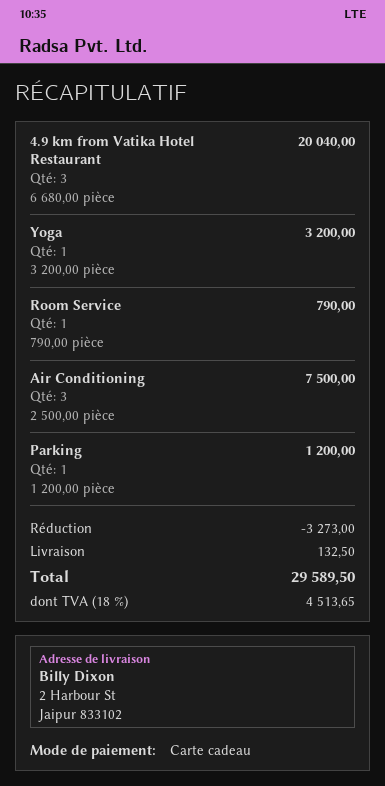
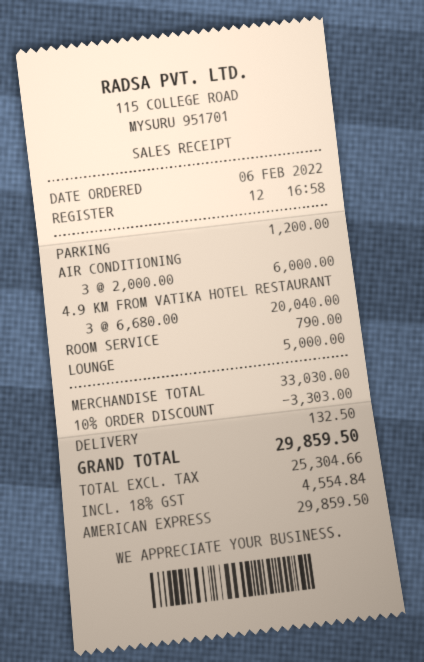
payment method: gift card -> American Express
Yoga: 1 x 3200.00 = 3200.00 -> none
Air Conditioning: 3 x 2500.00 = 7500.00 -> 3 x 2000.00 = 6000.00
LOUNGE: none -> 1 x 5000.00 = 5000.00
discount: 3273.00 -> 3303.00
tax: 18% = 4513.65 -> 18% = 4554.84
total: 29589.50 -> 29859.50

